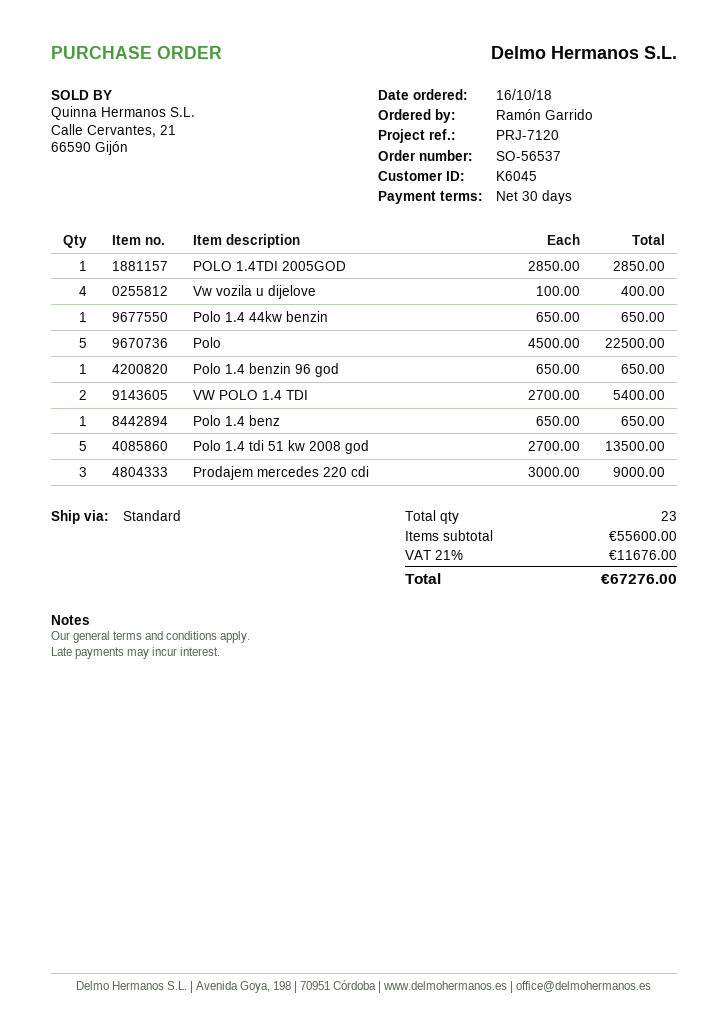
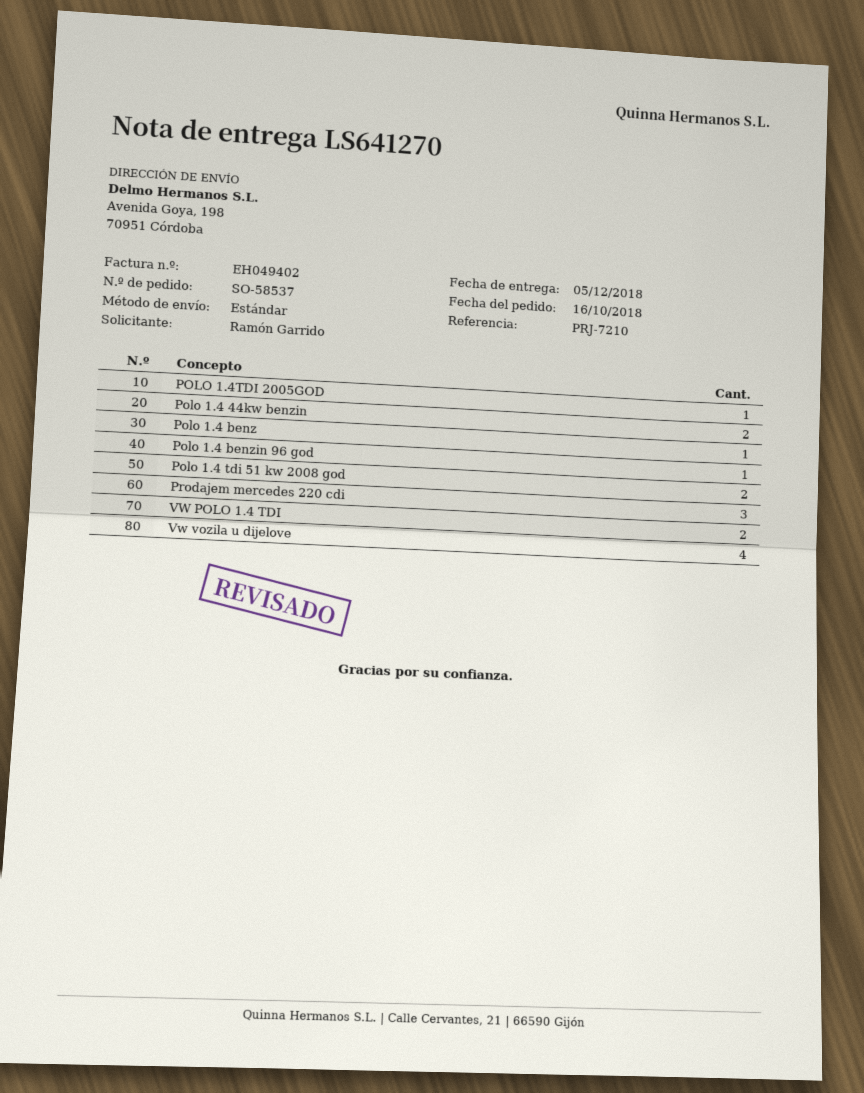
order number: SO-56537 -> SO-58537
reference: PRJ-7120 -> PRJ-7210
Polo 1.4 44kw benzin: 1 -> 2
Polo: 5 -> none
Polo 1.4 tdi 51 kw 2008 god: 5 -> 2

